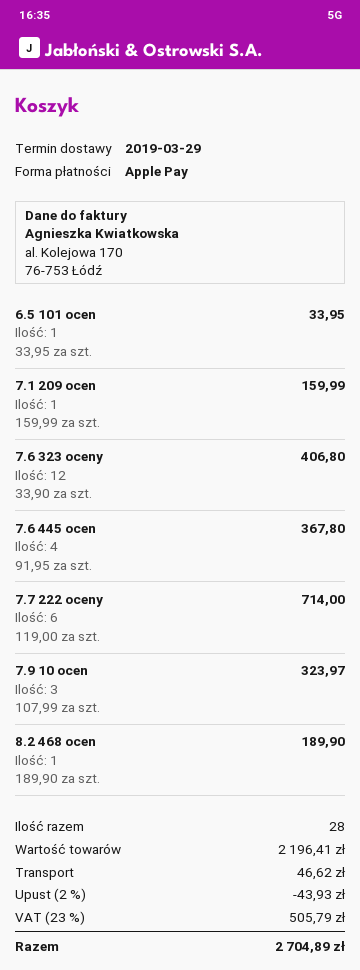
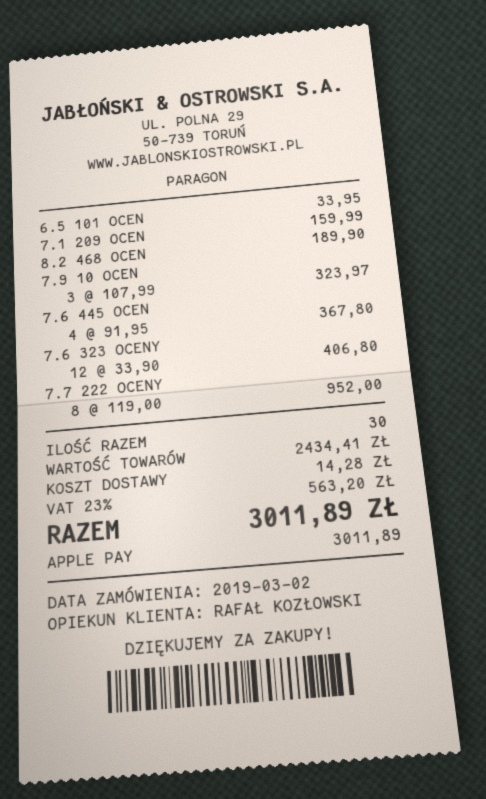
7.7 222 oceny: 6 x 119.00 = 714.00 -> 8 x 119.00 = 952.00
total quantity: 28 -> 30
subtotal: 2196.41 -> 2434.41
discount: 2% = 43.93 -> none
shipping: 46.62 -> 14.28
tax: 23% = 505.79 -> 23% = 563.20
total: 2704.89 -> 3011.89

